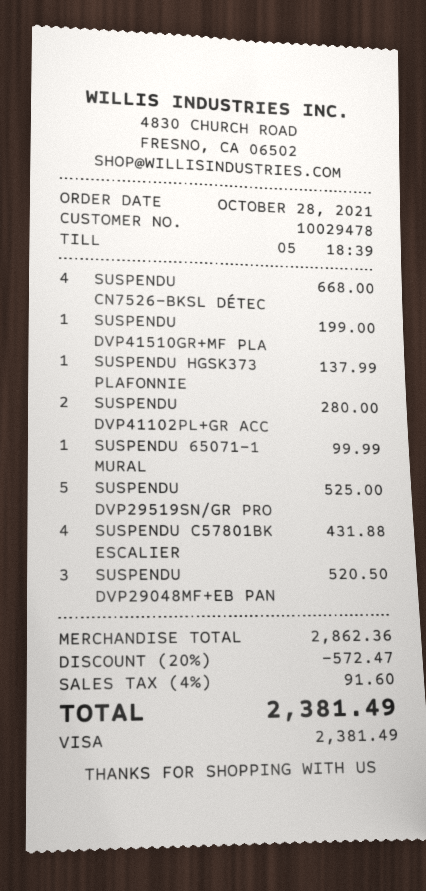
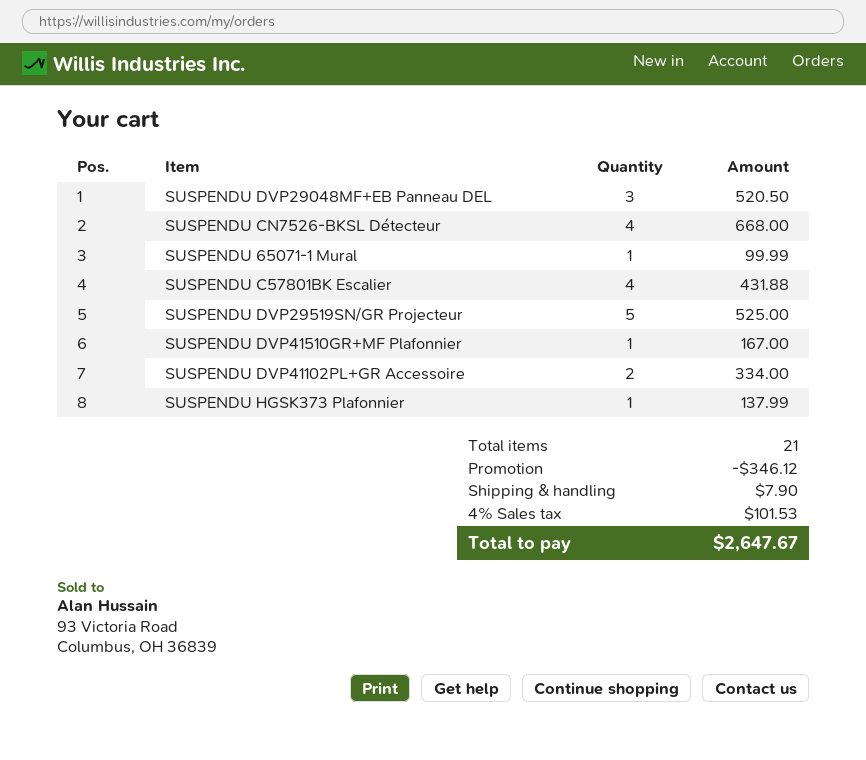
SUSPENDU DVP41510GR+MF PLA: 1 for 199.00 -> 1 for 167.00
SUSPENDU DVP41102PL+GR ACC: 2 for 280.00 -> 2 for 334.00
discount: 572.47 -> 346.12
shipping: none -> 7.90
tax: 4% = 91.60 -> 4% = 101.53
total: 2381.49 -> 2647.67

